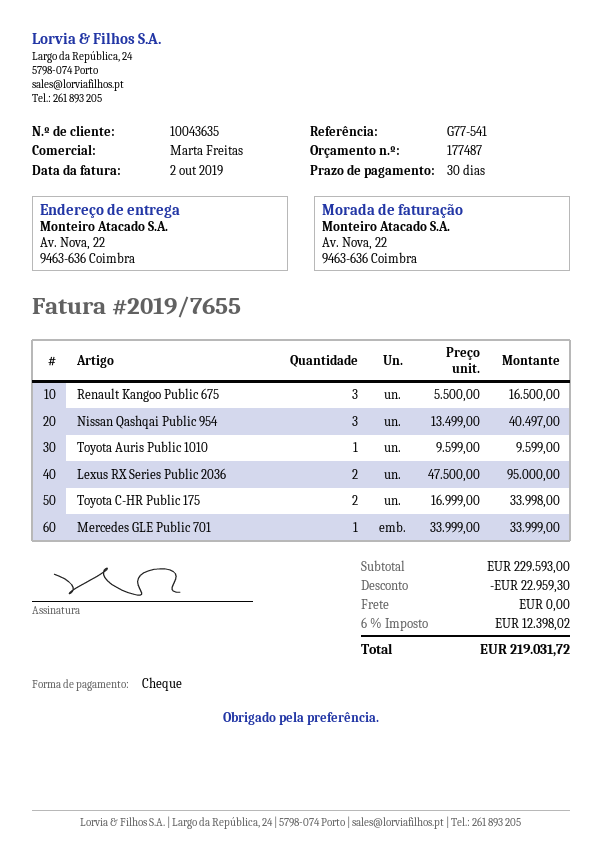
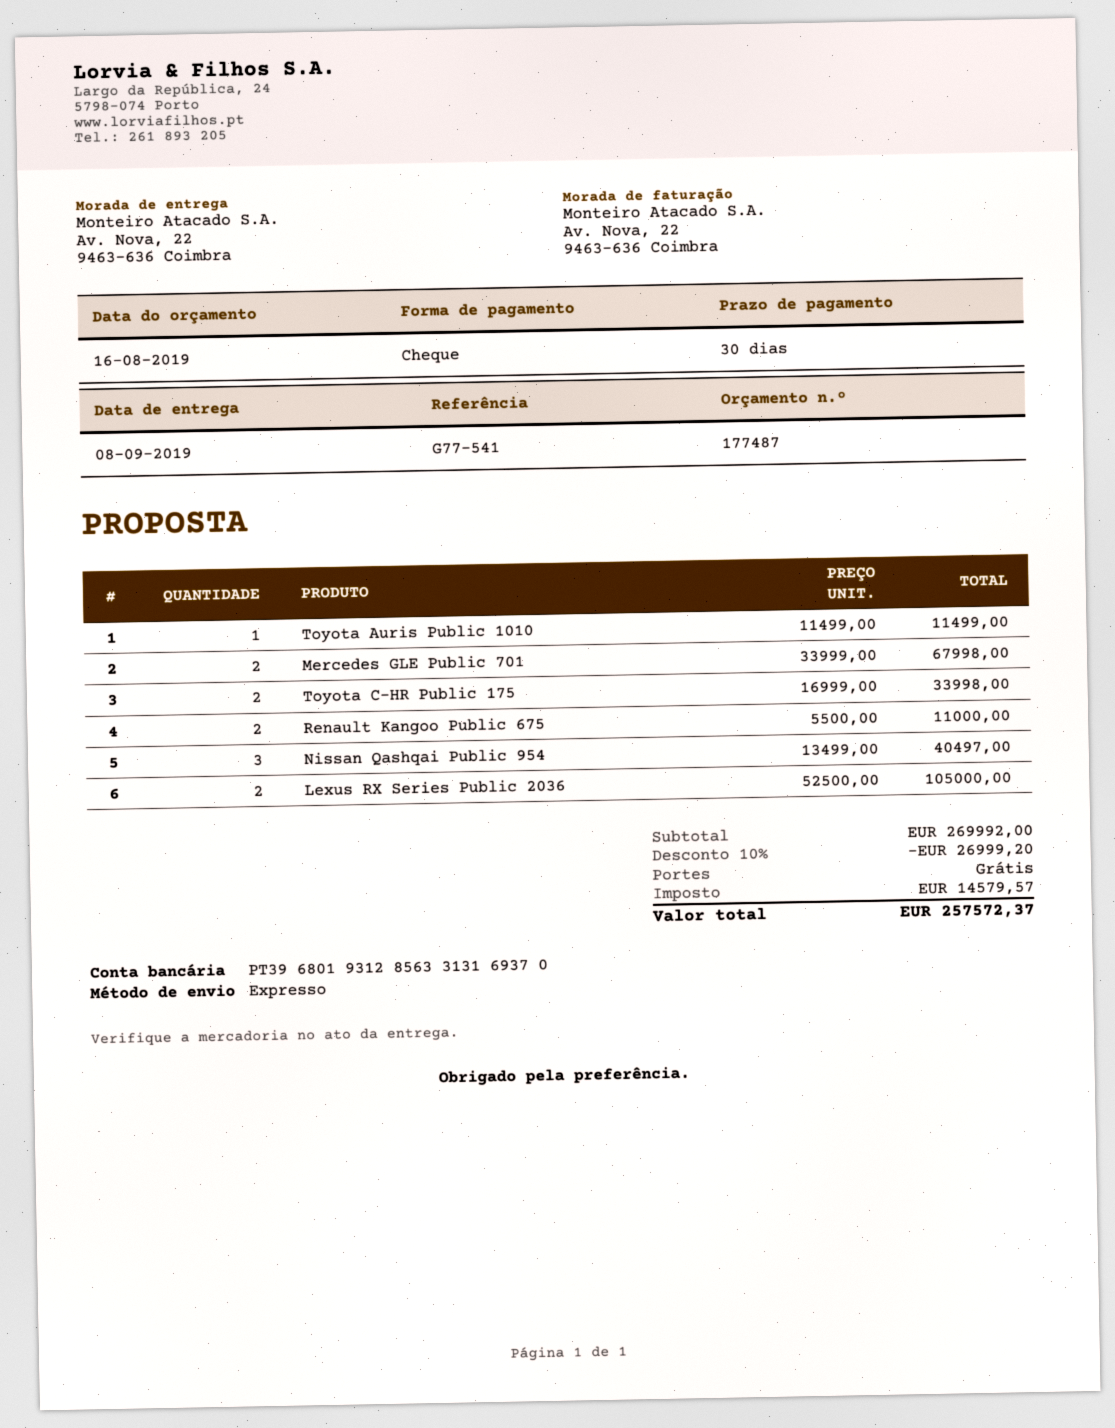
Renault Kangoo Public 675: 3 x 5500.00 = 16500.00 -> 2 x 5500.00 = 11000.00
Toyota Auris Public 1010: 1 x 9599.00 = 9599.00 -> 1 x 11499.00 = 11499.00
Lexus RX Series Public 2036: 2 x 47500.00 = 95000.00 -> 2 x 52500.00 = 105000.00
Mercedes GLE Public 701: 1 x 33999.00 = 33999.00 -> 2 x 33999.00 = 67998.00
subtotal: 229593.00 -> 269992.00
discount: 22959.30 -> 26999.20
tax: 12398.02 -> 14579.57
total: 219031.72 -> 257572.37

